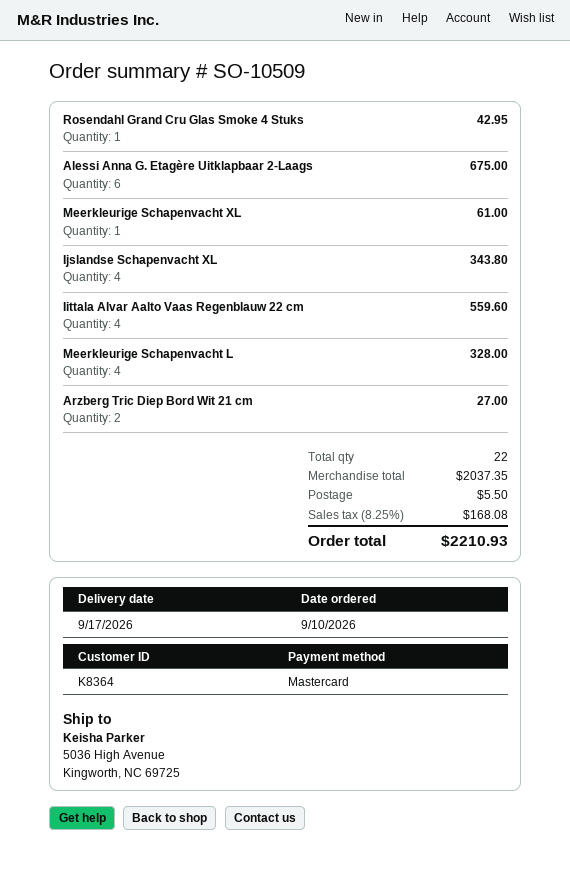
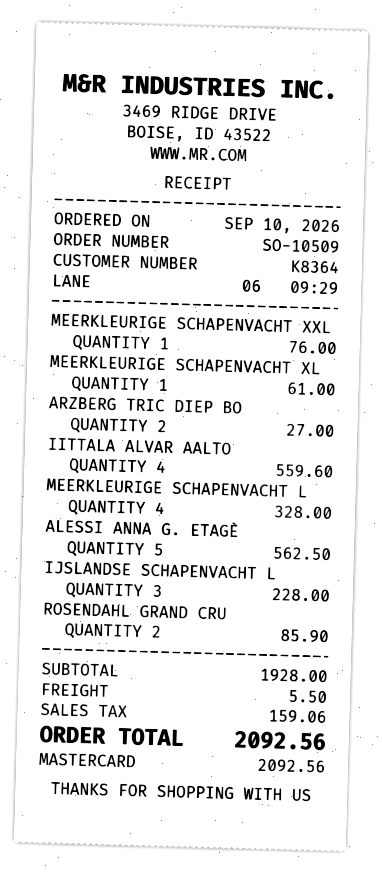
Rosendahl Grand Cru Glas Smoke 4 Stuks: 1 for 42.95 -> 2 for 85.90
Alessi Anna G. Etagère Uitklapbaar 2-Laags: 6 for 675.00 -> 5 for 562.50
Ijslandse Schapenvacht XL: 4 for 343.80 -> none
MEERKLEURIGE SCHAPENVACHT XXL: none -> 1 for 76.00
IJSLANDSE SCHAPENVACHT L: none -> 3 for 228.00
subtotal: 2037.35 -> 1928.00
tax: 168.08 -> 159.06
total: 2210.93 -> 2092.56

